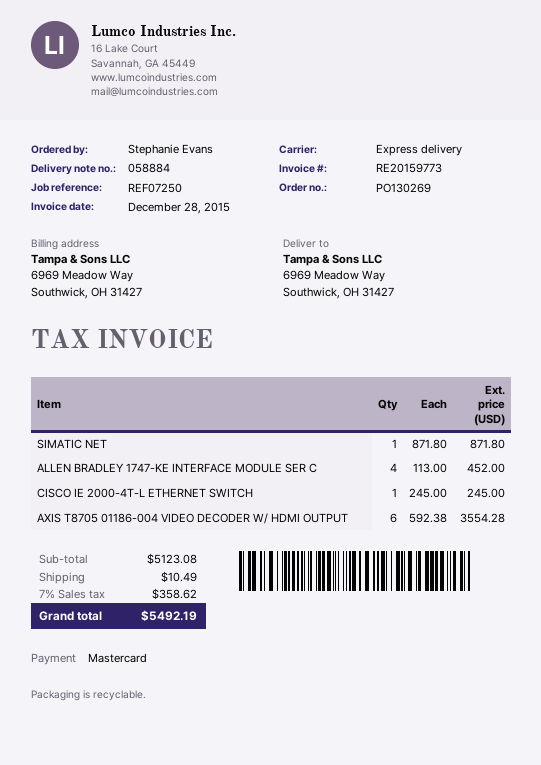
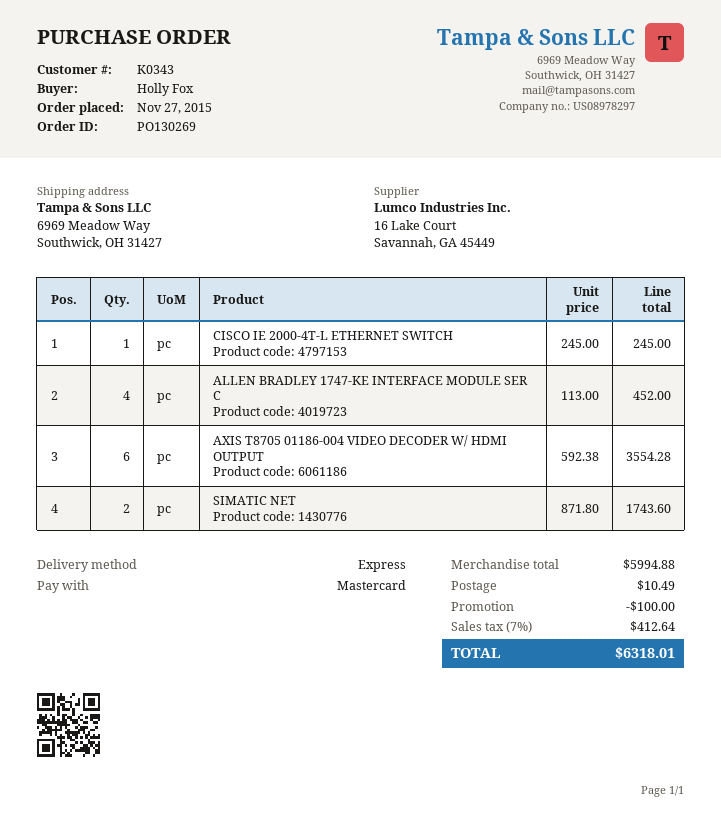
ordered by: Stephanie Evans -> Holly Fox
SIMATIC NET: 1 x 871.80 = 871.80 -> 2 x 871.80 = 1743.60
subtotal: 5123.08 -> 5994.88
discount: none -> 100.00
tax: 7% = 358.62 -> 7% = 412.64
total: 5492.19 -> 6318.01

